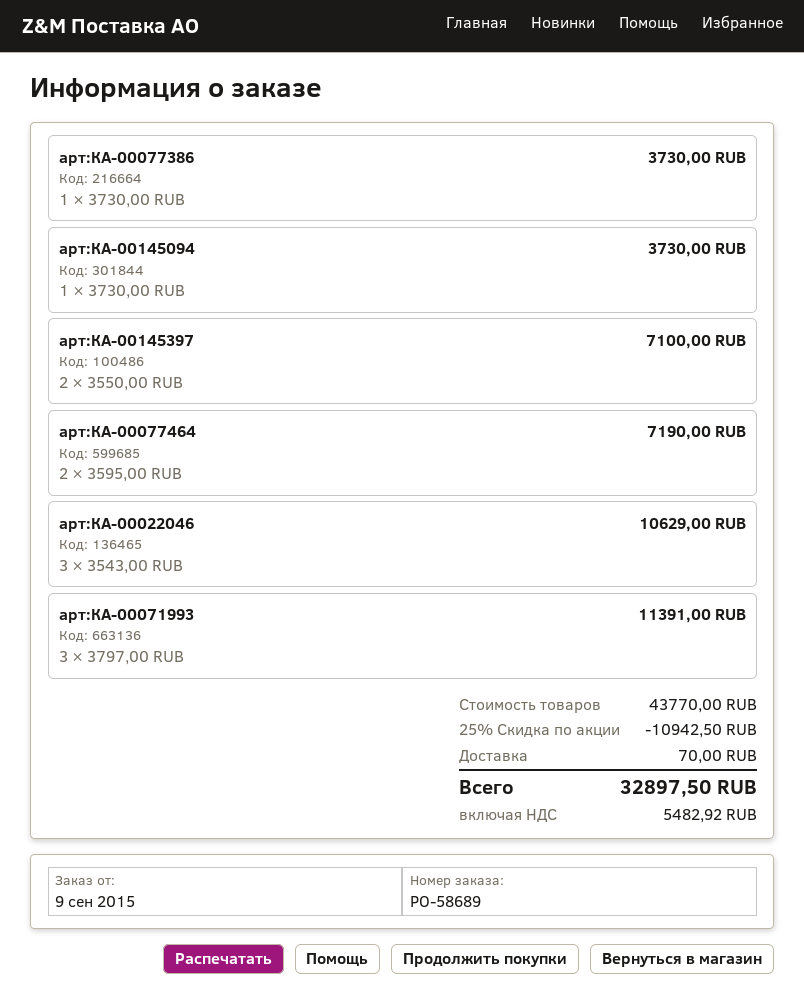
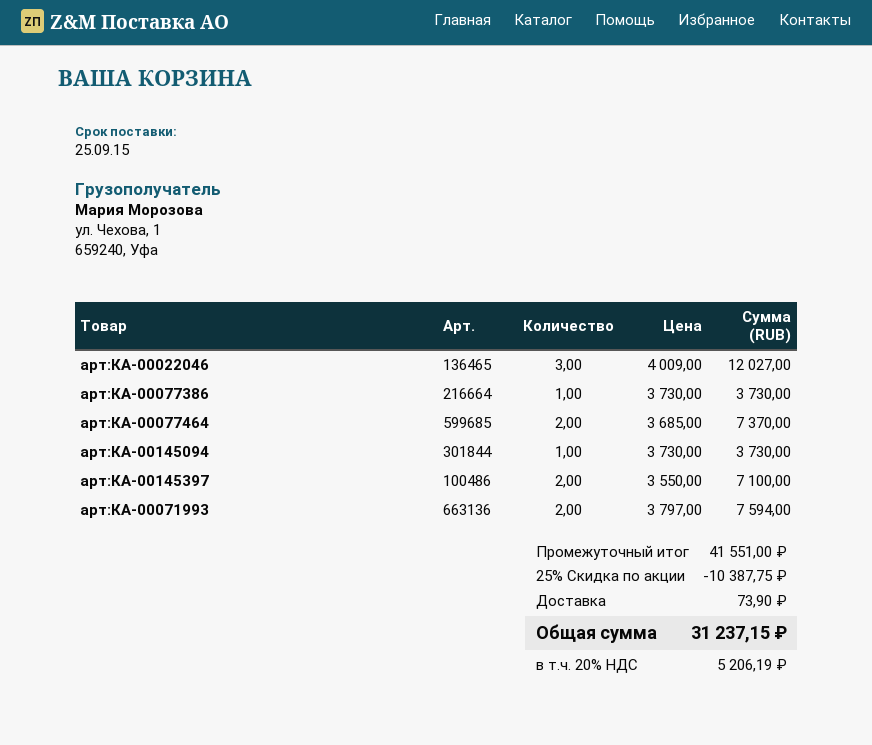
арт:КА-00077464: 2 x 3595.00 = 7190.00 -> 2 x 3685.00 = 7370.00
арт:КА-00022046: 3 x 3543.00 = 10629.00 -> 3 x 4009.00 = 12027.00
арт:КА-00071993: 3 x 3797.00 = 11391.00 -> 2 x 3797.00 = 7594.00
subtotal: 43770.00 -> 41551.00
discount: 25% = 10942.50 -> 25% = 10387.75
shipping: 70.00 -> 73.90
tax: 5482.92 -> 5206.19
total: 32897.50 -> 31237.15

